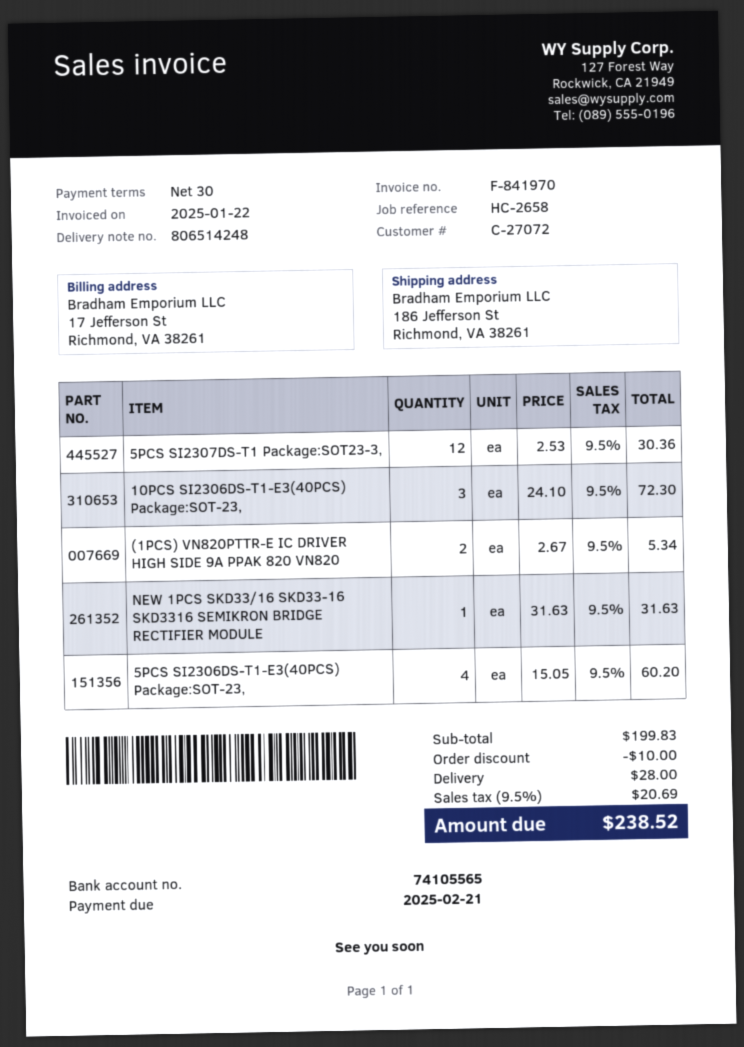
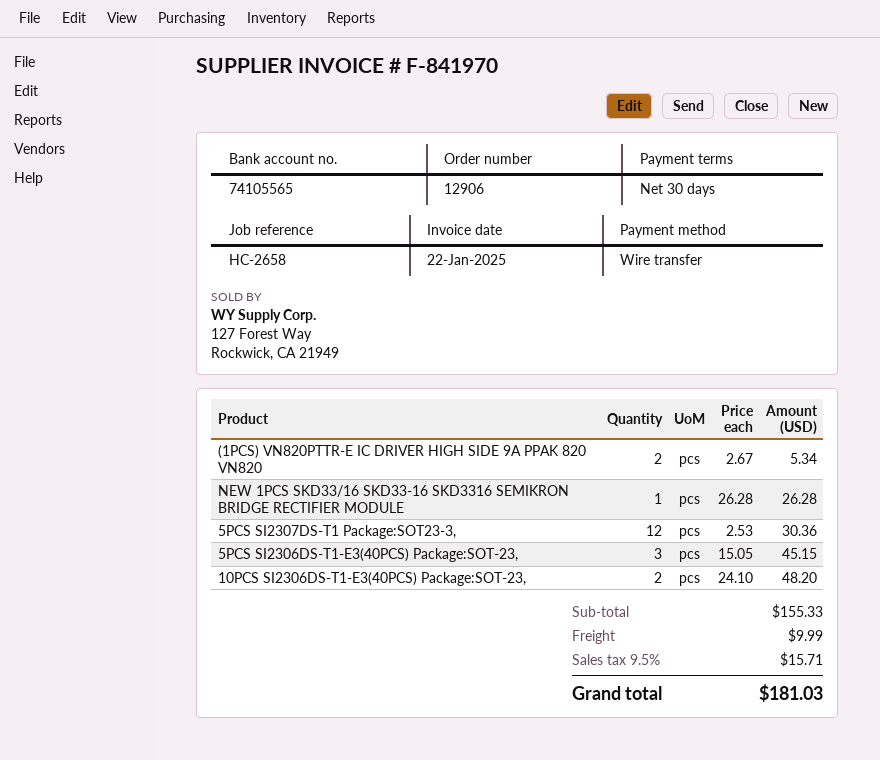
10PCS SI2306DS-T1-E3(40PCS) Package:SOT-23,: 3 x 24.10 = 72.30 -> 2 x 24.10 = 48.20
NEW 1PCS SKD33/16 SKD33-16 SKD3316 SEMIKRON BRIDGE RECTIFIER MODULE: 1 x 31.63 = 31.63 -> 1 x 26.28 = 26.28
5PCS SI2306DS-T1-E3(40PCS) Package:SOT-23,: 4 x 15.05 = 60.20 -> 3 x 15.05 = 45.15
subtotal: 199.83 -> 155.33
discount: 10.00 -> none
shipping: 28.00 -> 9.99
tax: 9.5% = 20.69 -> 9.5% = 15.71
total: 238.52 -> 181.03

